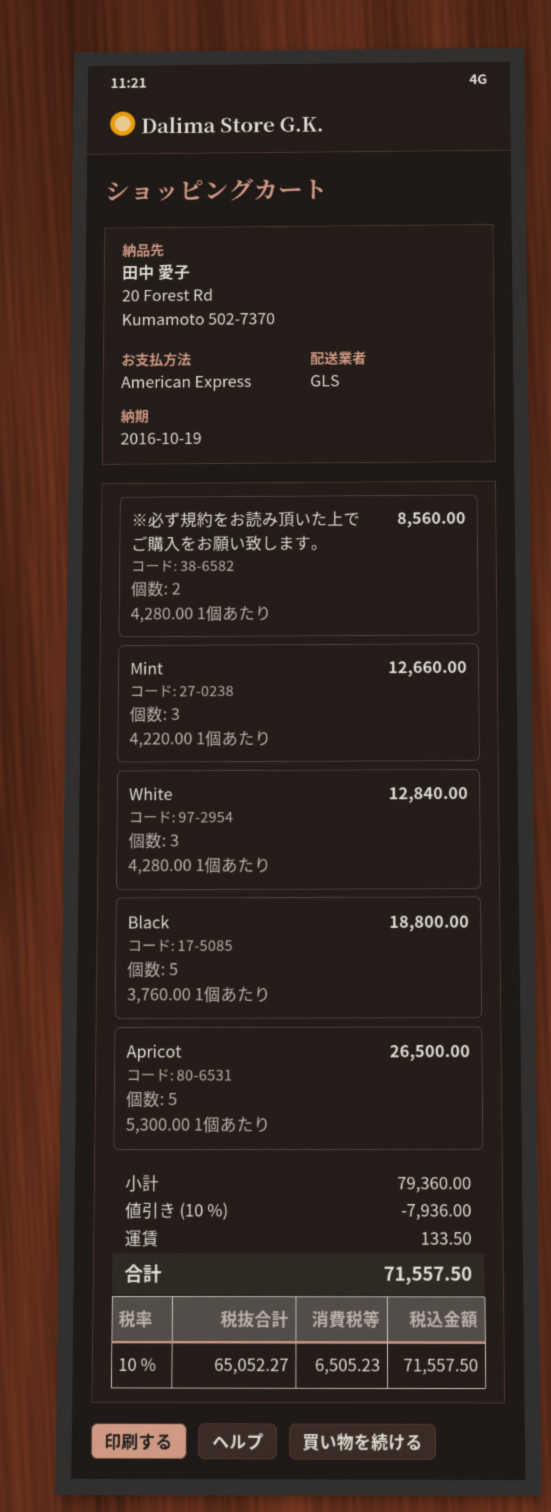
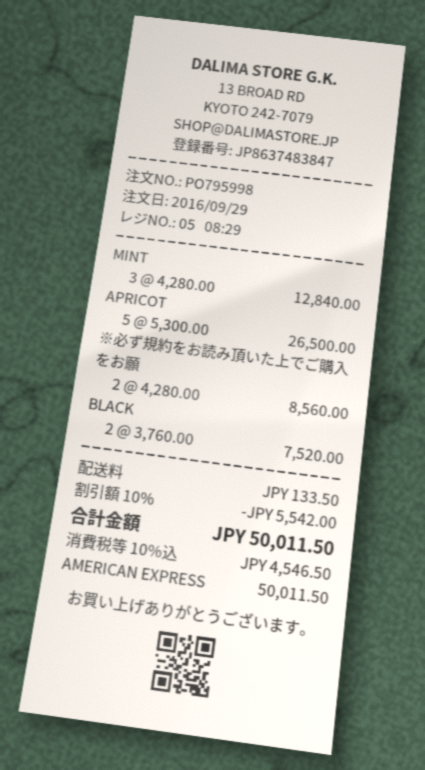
Mint: 3 x 4220.00 = 12660.00 -> 3 x 4280.00 = 12840.00
White: 3 x 4280.00 = 12840.00 -> none
Black: 5 x 3760.00 = 18800.00 -> 2 x 3760.00 = 7520.00
discount: 10% = 7936.00 -> 10% = 5542.00
tax: 10% = 6505.23 -> 10% = 4546.50
total: 71557.50 -> 50011.50

